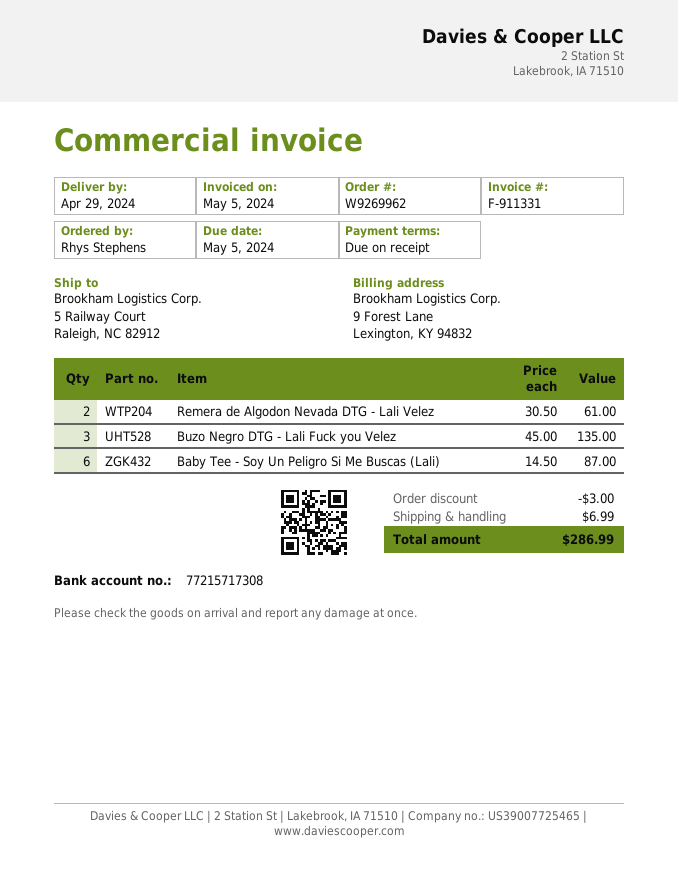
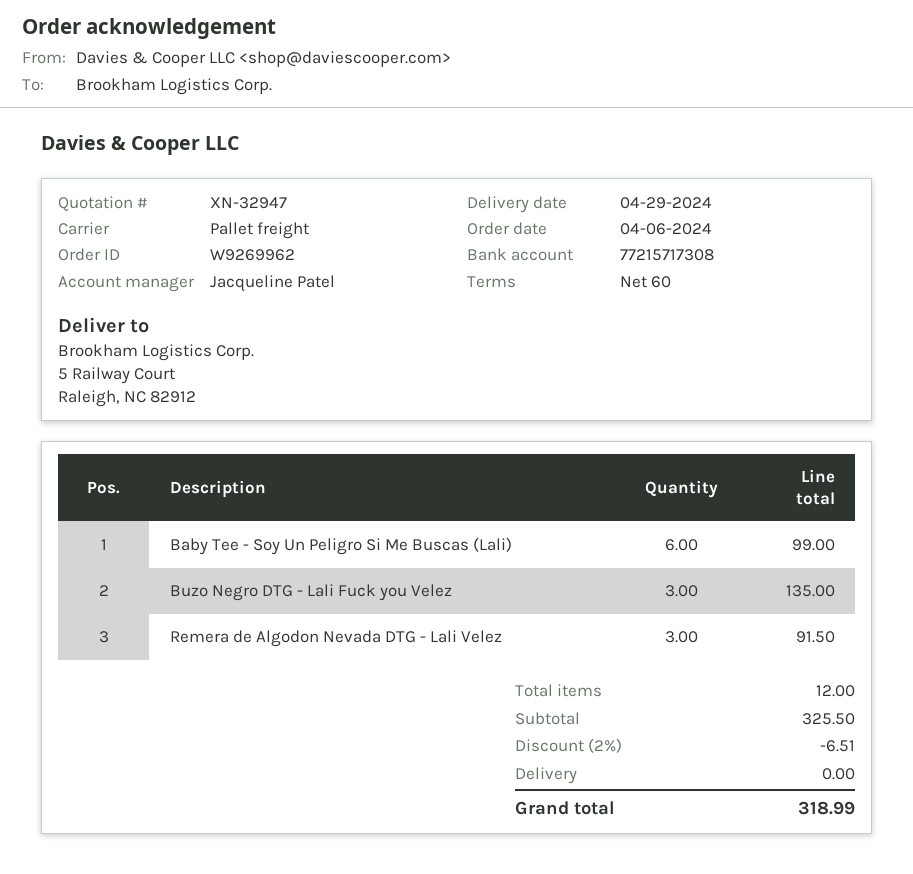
payment terms: on receipt -> 60 days
Remera de Algodon Nevada DTG - Lali Velez: 2 for 61.00 -> 3 for 91.50
Baby Tee - Soy Un Peligro Si Me Buscas (Lali): 6 for 87.00 -> 6 for 99.00
discount: 3.00 -> 6.51
shipping: 6.99 -> 0.00
total: 286.99 -> 318.99

